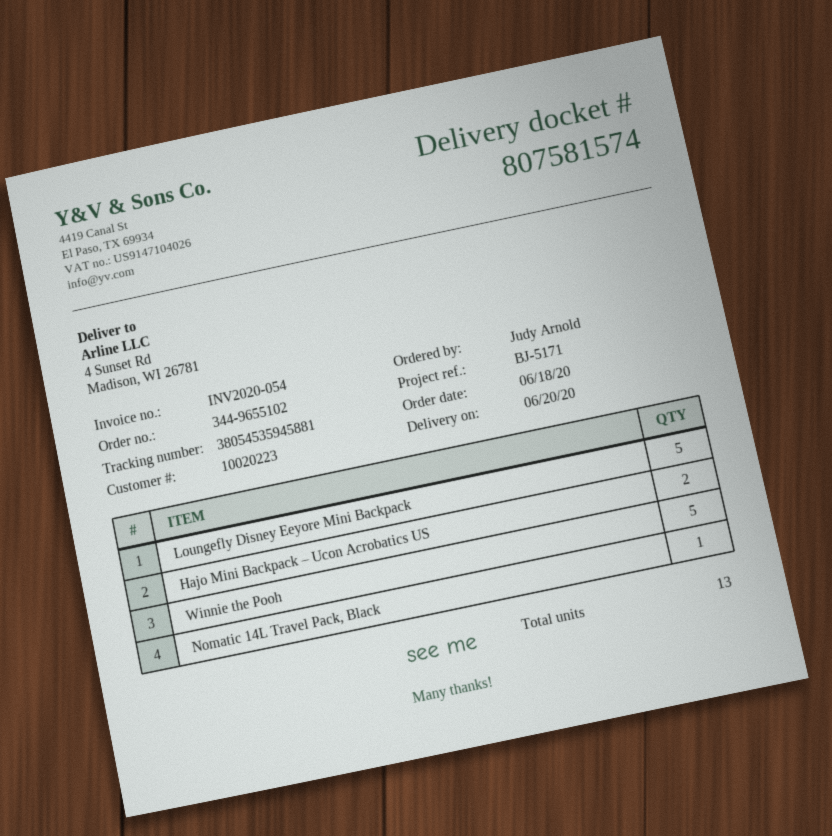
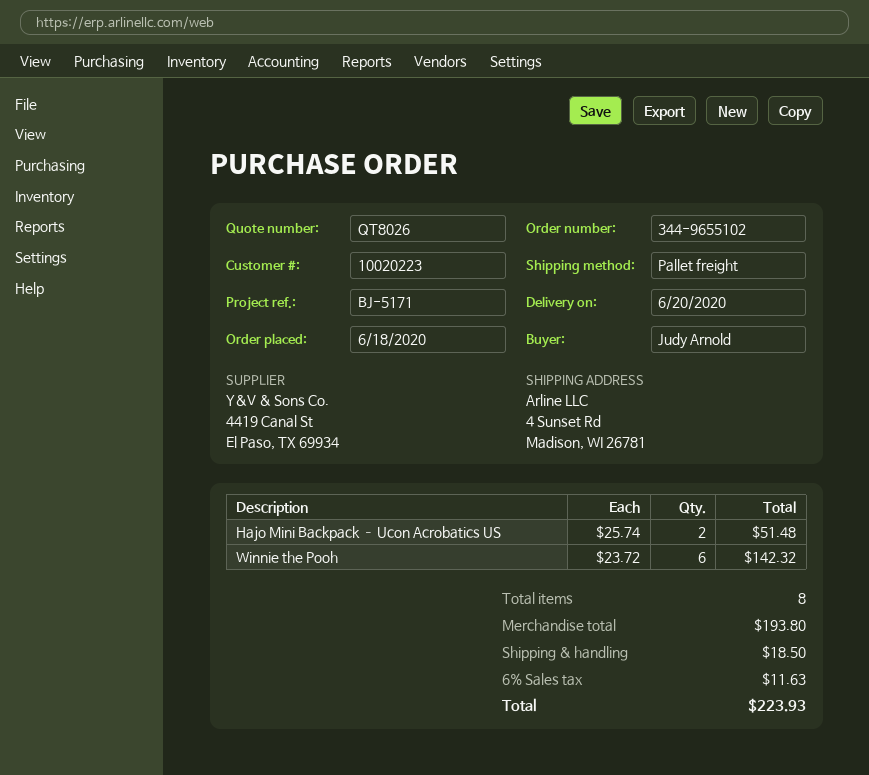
Loungefly Disney Eeyore Mini Backpack: 5 -> none
Winnie the Pooh: 5 -> 6
Nomatic 14L Travel Pack, Black: 1 -> none
total quantity: 13 -> 8

